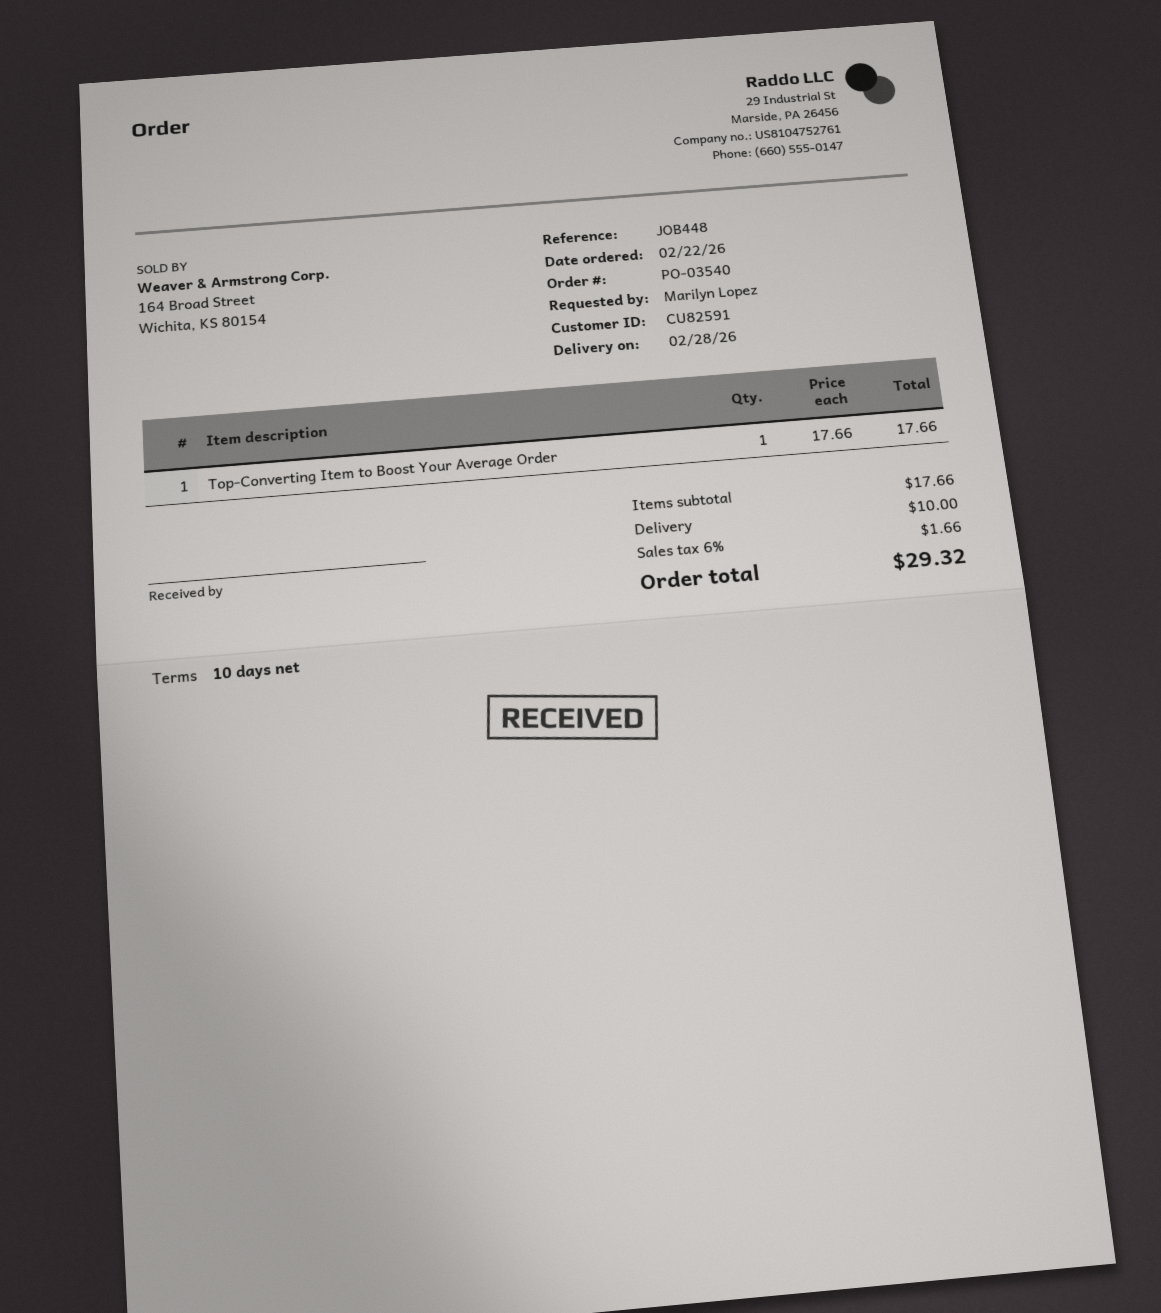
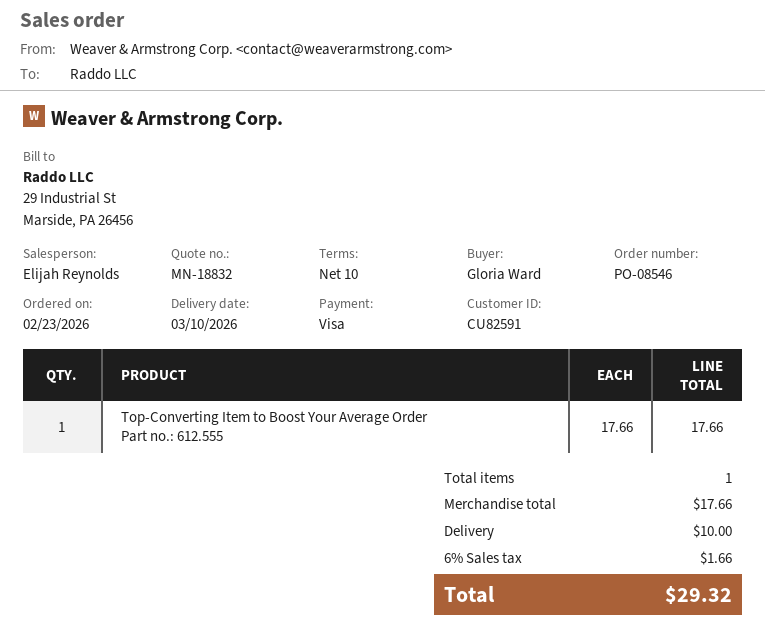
order number: PO-03540 -> PO-08546
order date: 2026-02-22 -> 2026-02-23
delivery date: 2026-02-28 -> 2026-03-10
ordered by: Marilyn Lopez -> Gloria Ward

